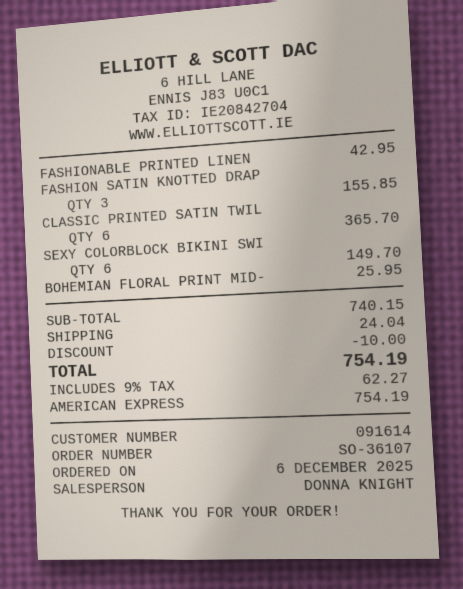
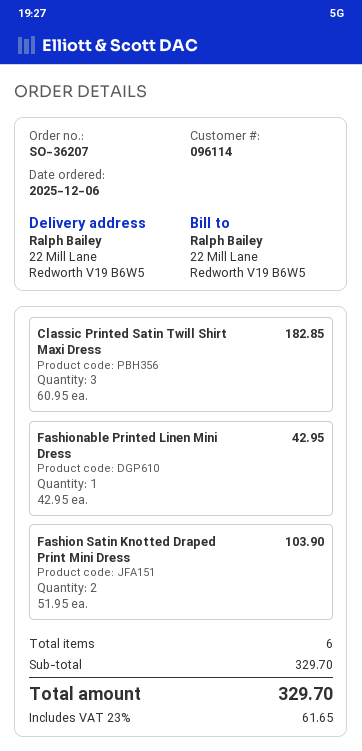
order number: SO-36107 -> SO-36207
customer number: 091614 -> 096114
FASHION SATIN KNOTTED DRAP: 3 for 155.85 -> 2 for 103.90
CLASSIC PRINTED SATIN TWIL: 6 for 365.70 -> 3 for 182.85
SEXY COLORBLOCK BIKINI SWI: 6 for 149.70 -> none
BOHEMIAN FLORAL PRINT MID-: 1 for 25.95 -> none
subtotal: 740.15 -> 329.70
discount: 10.00 -> none
shipping: 24.04 -> none
tax: 9% = 62.27 -> 23% = 61.65
total: 754.19 -> 329.70

